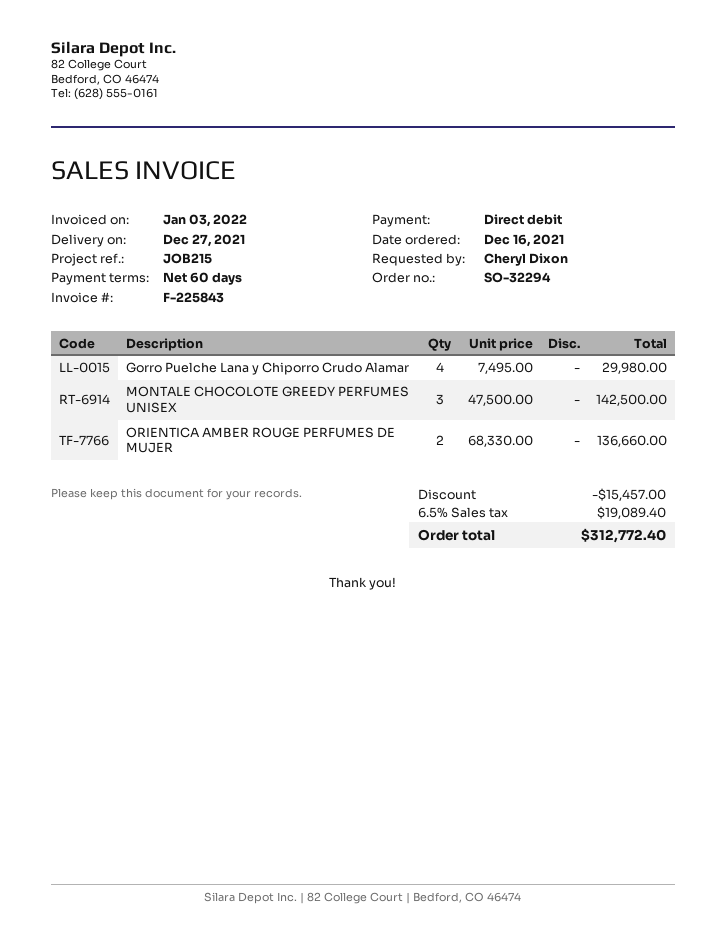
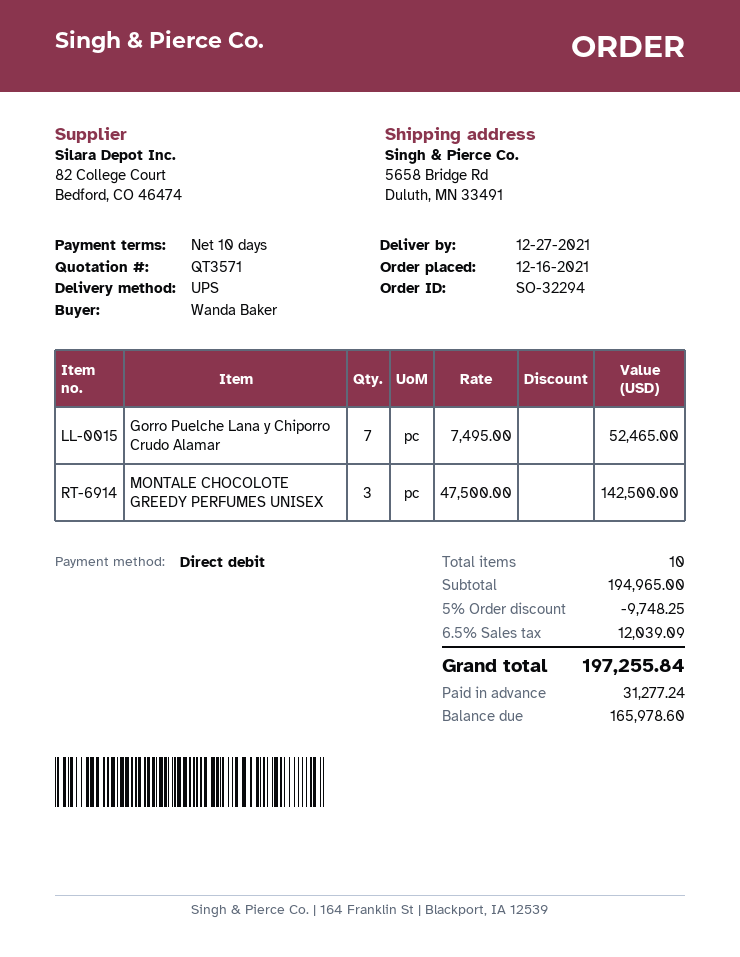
payment terms: 60 days -> 10 days
ordered by: Cheryl Dixon -> Wanda Baker
Gorro Puelche Lana y Chiporro Crudo Alamar: 4 x 7495.00 = 29980.00 -> 7 x 7495.00 = 52465.00
ORIENTICA AMBER ROUGE PERFUMES DE MUJER: 2 x 68330.00 = 136660.00 -> none
discount: 15457.00 -> 9748.25
tax: 6.5% = 19089.40 -> 6.5% = 12039.09
total: 312772.40 -> 197255.84

